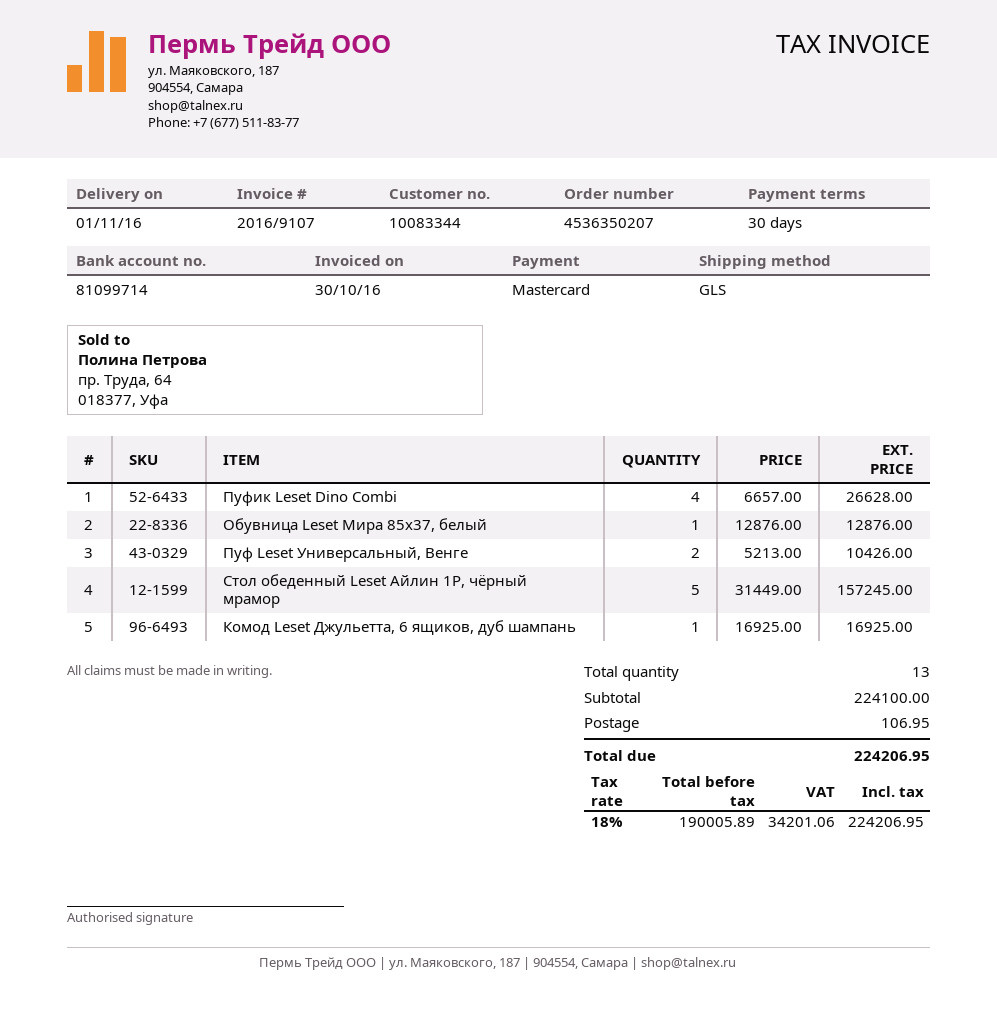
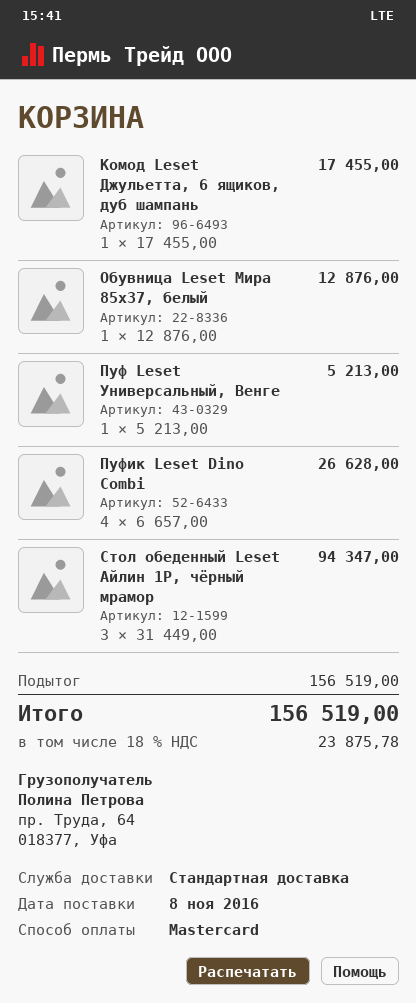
delivery date: 2016-11-01 -> 2016-11-08
shipping method: GLS -> standard
Пуф Leset Универсальный, Венге: 2 x 5213.00 = 10426.00 -> 1 x 5213.00 = 5213.00
Стол обеденный Leset Айлин 1Р, чёрный мрамор: 5 x 31449.00 = 157245.00 -> 3 x 31449.00 = 94347.00
Комод Leset Джульетта, 6 ящиков, дуб шампань: 1 x 16925.00 = 16925.00 -> 1 x 17455.00 = 17455.00
subtotal: 224100.00 -> 156519.00
shipping: 106.95 -> none
tax: 18% = 34201.06 -> 18% = 23875.78
total: 224206.95 -> 156519.00

